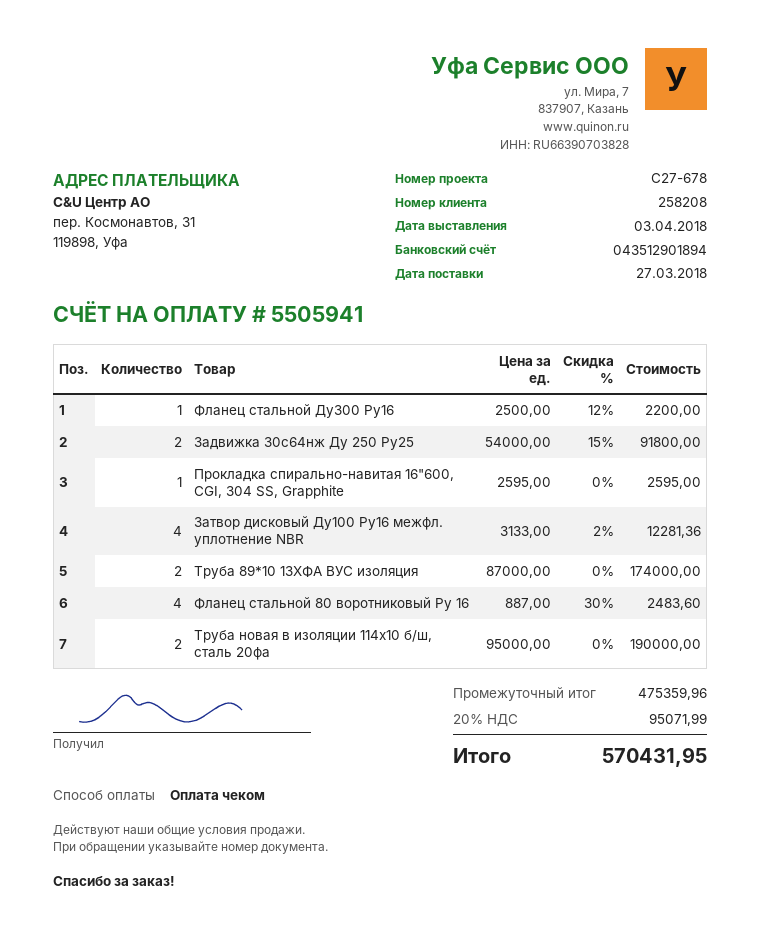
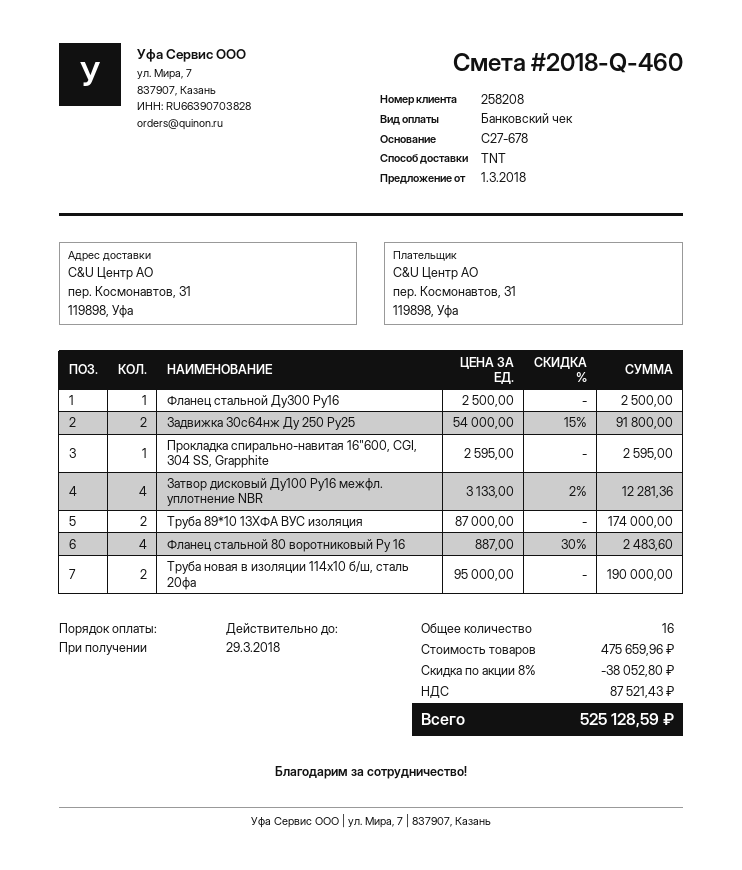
Фланец стальной Ду300 Ру16: 1 x 2500.00 - 12% = 2200.00 -> 1 x 2500.00 = 2500.00
subtotal: 475359.96 -> 475659.96
discount: none -> 8% = 38052.80
tax: 95071.99 -> 87521.43
total: 570431.95 -> 525128.59

